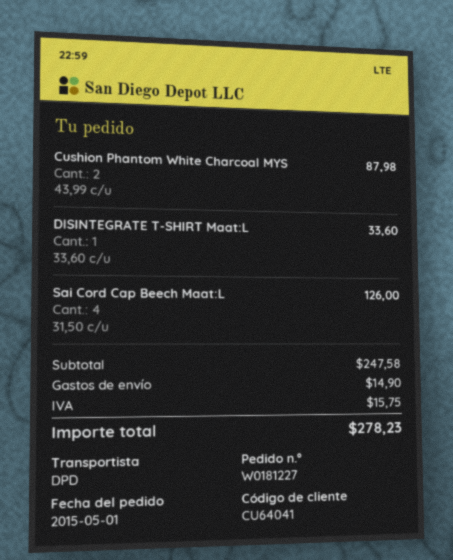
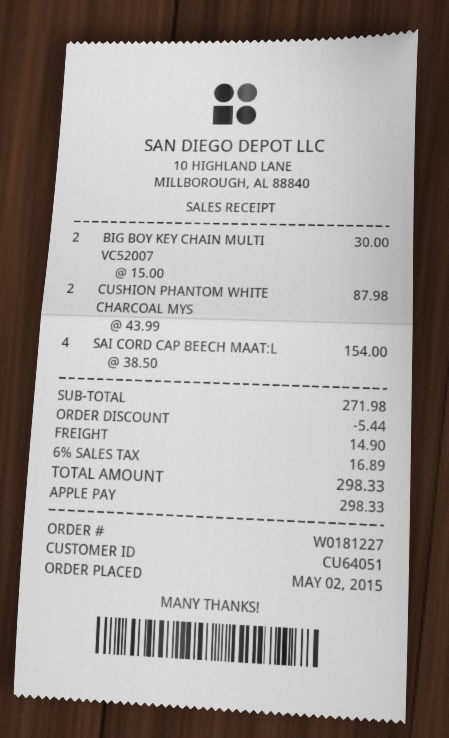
order date: 2015-05-01 -> 2015-05-02
customer number: CU64041 -> CU64051
DISINTEGRATE T-SHIRT Maat:L: 1 x 33.60 = 33.60 -> none
Sai Cord Cap Beech Maat:L: 4 x 31.50 = 126.00 -> 4 x 38.50 = 154.00
BIG BOY KEY CHAIN MULTI VC52007: none -> 2 x 15.00 = 30.00
subtotal: 247.58 -> 271.98
discount: none -> 5.44
tax: 15.75 -> 16.89
total: 278.23 -> 298.33

